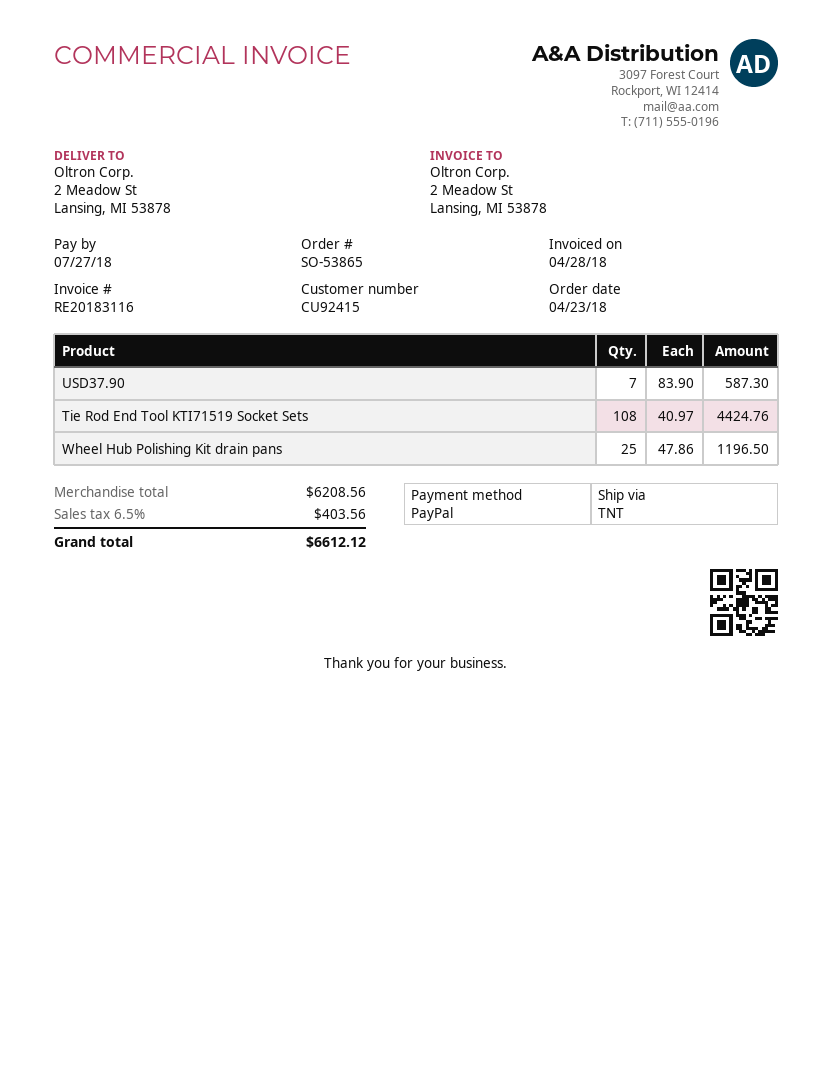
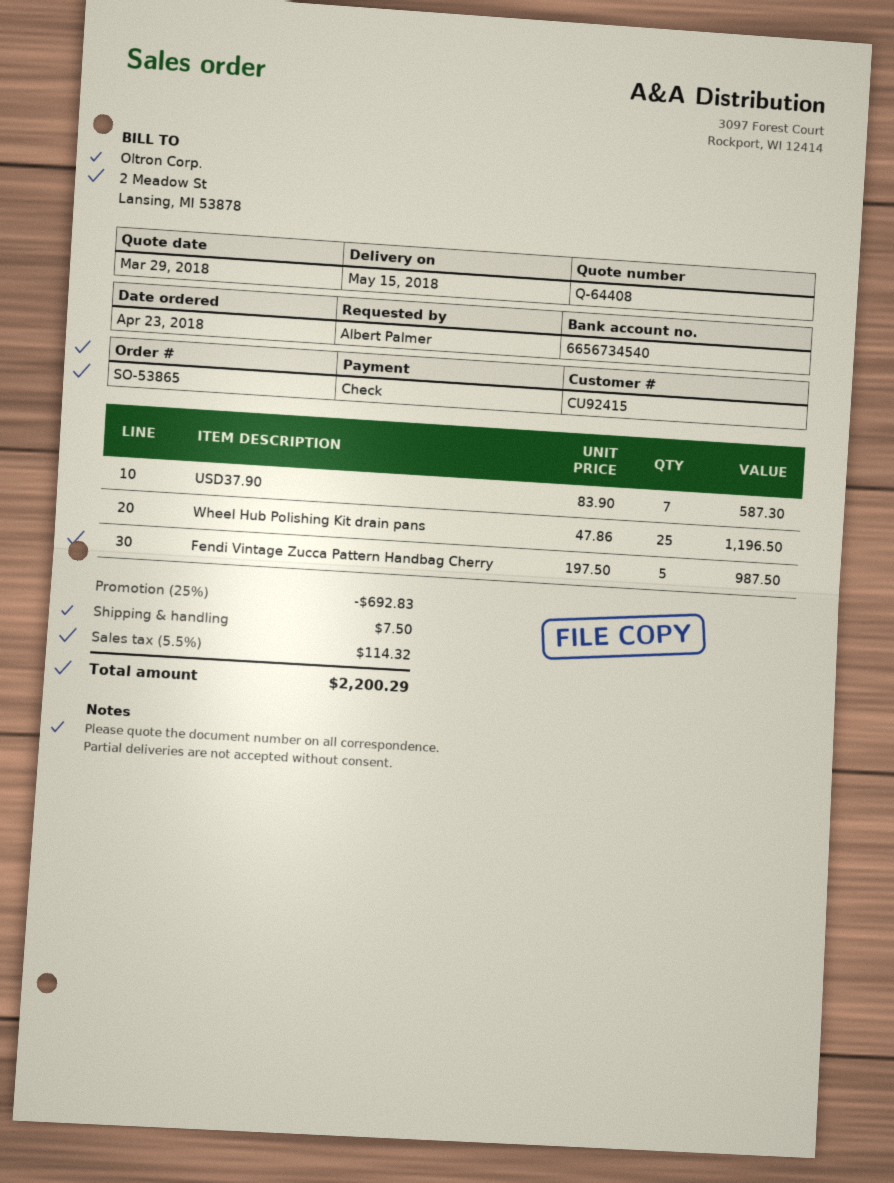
payment method: PayPal -> cheque
Tie Rod End Tool KTI71519 Socket Sets: 108 x 40.97 = 4424.76 -> none
Fendi Vintage Zucca Pattern Handbag Cherry: none -> 5 x 197.50 = 987.50
discount: none -> 25% = 692.83
shipping: none -> 7.50
tax: 6.5% = 403.56 -> 5.5% = 114.32
total: 6612.12 -> 2200.29

